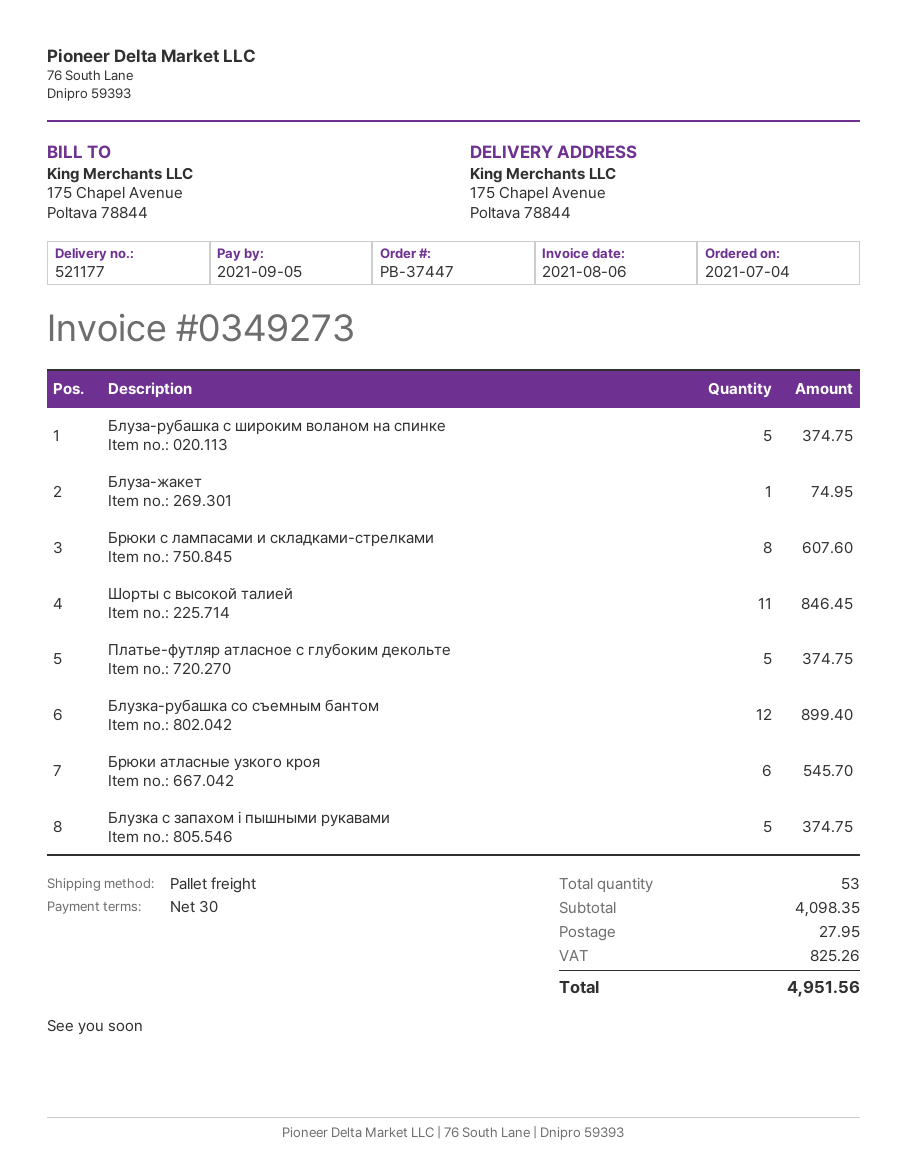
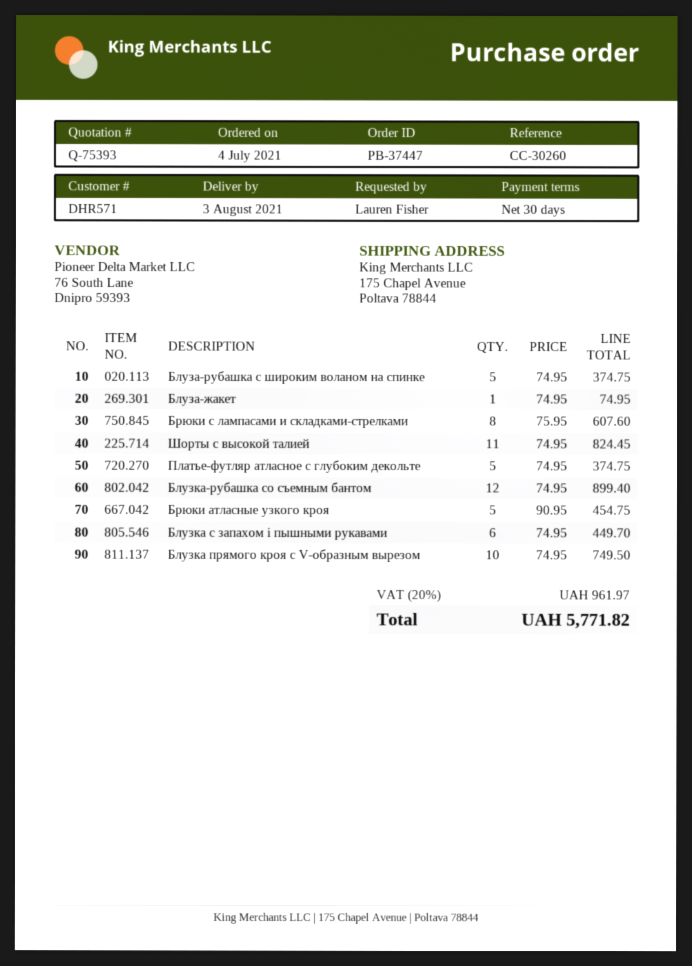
Шорты с высокой талией: 11 for 846.45 -> 11 for 824.45
Брюки атласные узкого кроя: 6 for 545.70 -> 5 for 454.75
Блузка с запахом і пышными рукавами: 5 for 374.75 -> 6 for 449.70
Блузка прямого кроя с V-образным вырезом: none -> 10 for 749.50
shipping: 27.95 -> none
tax: 825.26 -> 961.97
total: 4951.56 -> 5771.82

